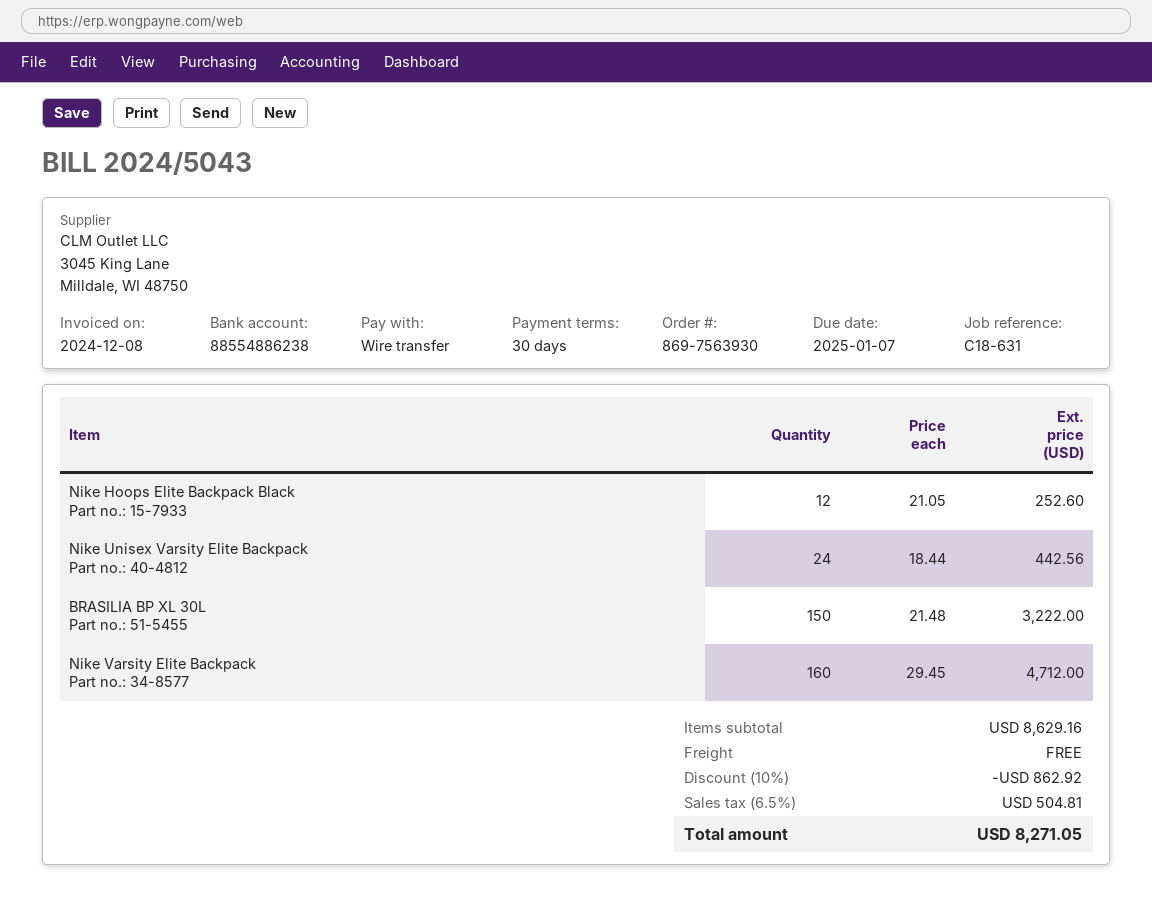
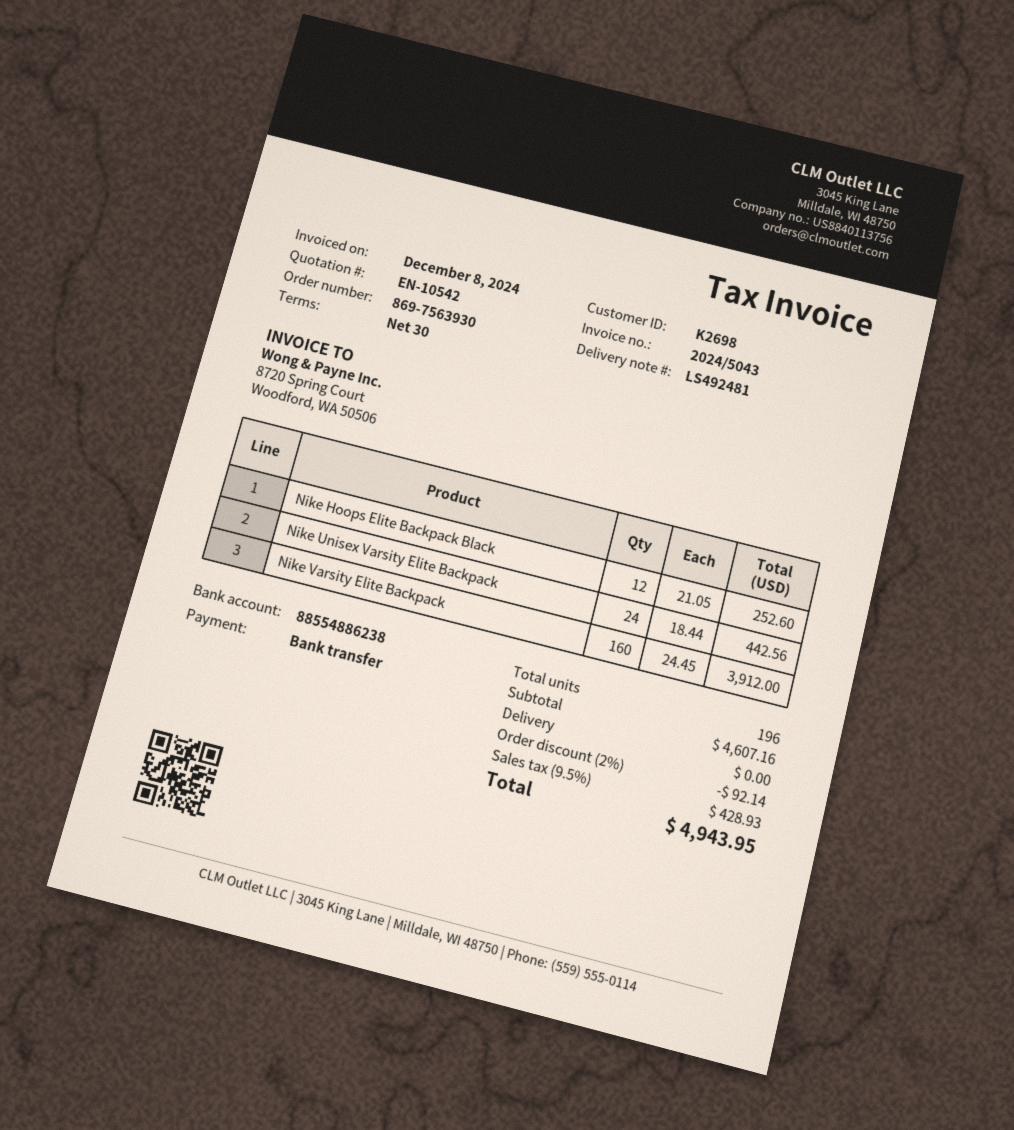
BRASILIA BP XL 30L: 150 x 21.48 = 3222.00 -> none
Nike Varsity Elite Backpack: 160 x 29.45 = 4712.00 -> 160 x 24.45 = 3912.00
subtotal: 8629.16 -> 4607.16
discount: 10% = 862.92 -> 2% = 92.14
tax: 6.5% = 504.81 -> 9.5% = 428.93
total: 8271.05 -> 4943.95

